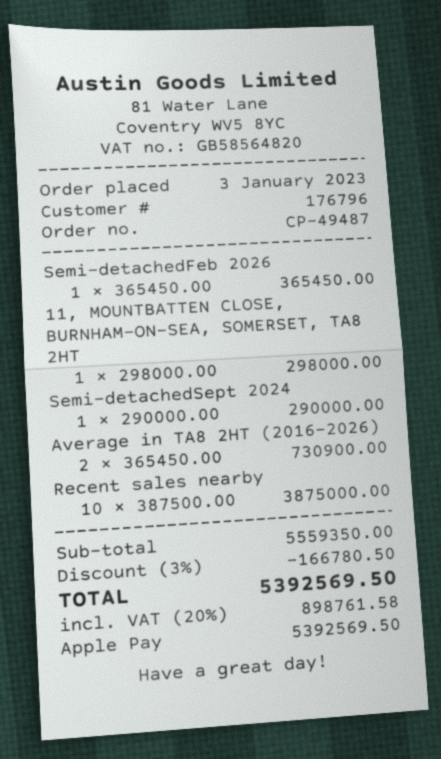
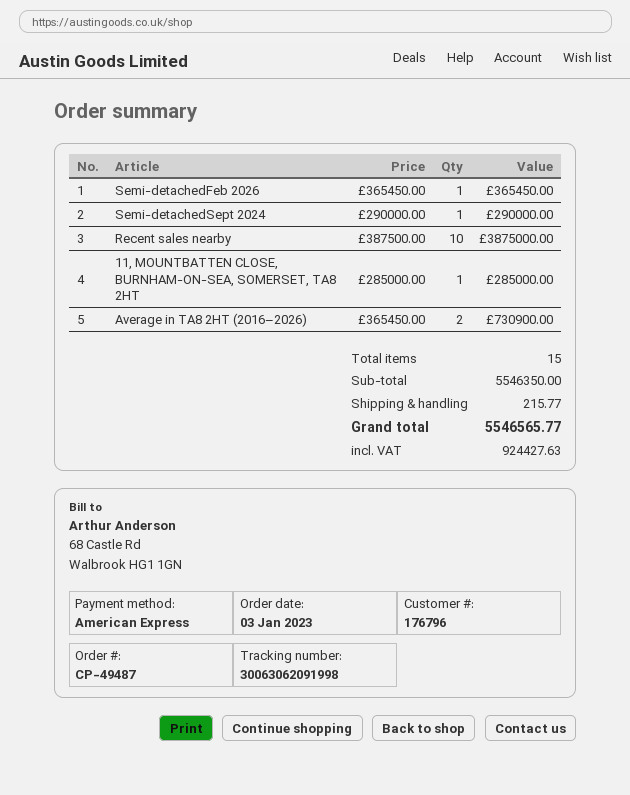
payment method: Apple Pay -> American Express
11, MOUNTBATTEN CLOSE, BURNHAM-ON-SEA, SOMERSET, TA8 2HT: 1 x 298000.00 = 298000.00 -> 1 x 285000.00 = 285000.00
subtotal: 5559350.00 -> 5546350.00
discount: 3% = 166780.50 -> none
shipping: none -> 215.77
tax: 898761.58 -> 924427.63
total: 5392569.50 -> 5546565.77

